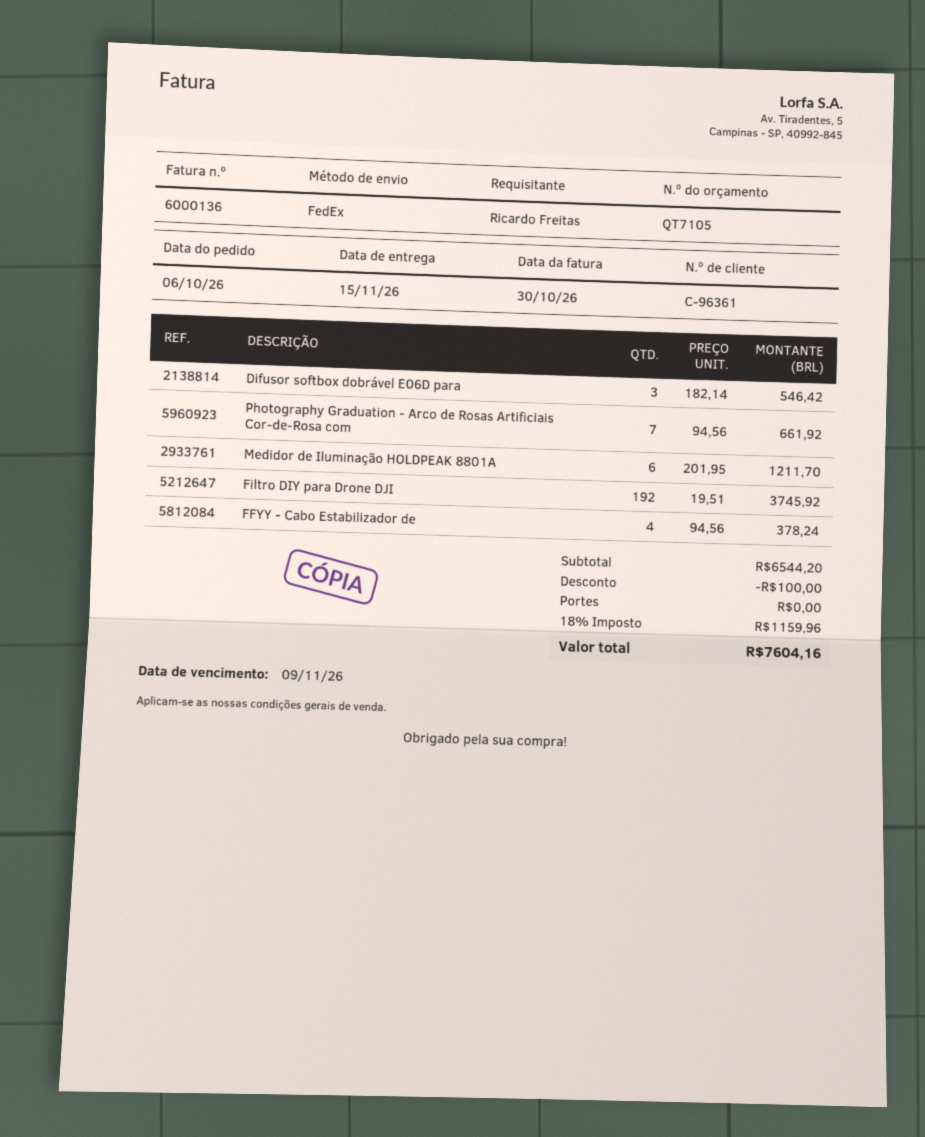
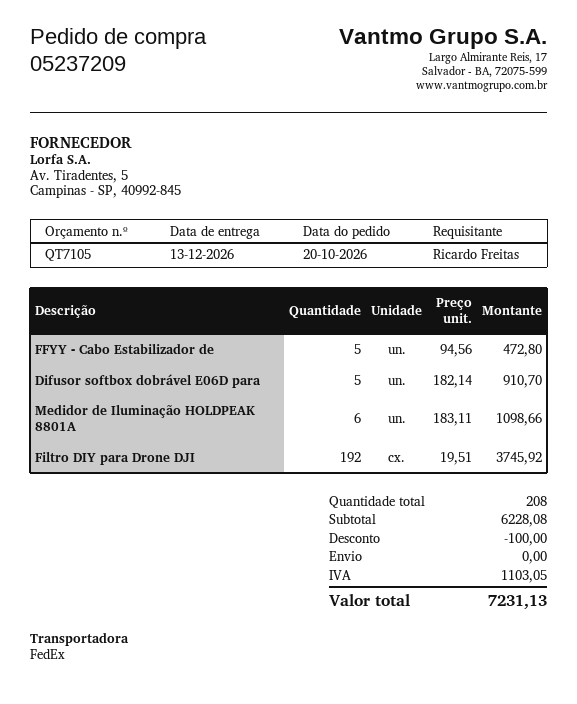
order date: 2026-10-06 -> 2026-10-20
delivery date: 2026-11-15 -> 2026-12-13
Difusor softbox dobrável E06D para: 3 x 182.14 = 546.42 -> 5 x 182.14 = 910.70
Photography Graduation - Arco de Rosas Artificiais Cor-de-Rosa com: 7 x 94.56 = 661.92 -> none
Medidor de Iluminação HOLDPEAK 8801A: 6 x 201.95 = 1211.70 -> 6 x 183.11 = 1098.66
FFYY - Cabo Estabilizador de: 4 x 94.56 = 378.24 -> 5 x 94.56 = 472.80
subtotal: 6544.20 -> 6228.08
tax: 1159.96 -> 1103.05
total: 7604.16 -> 7231.13

